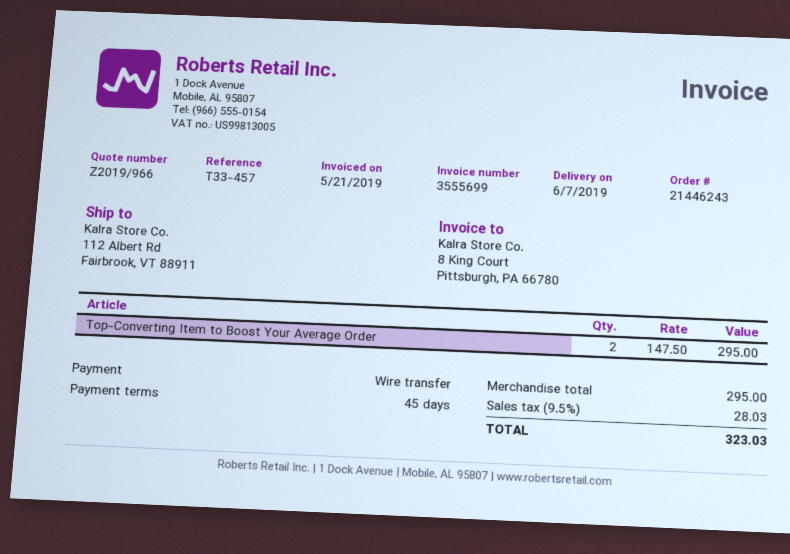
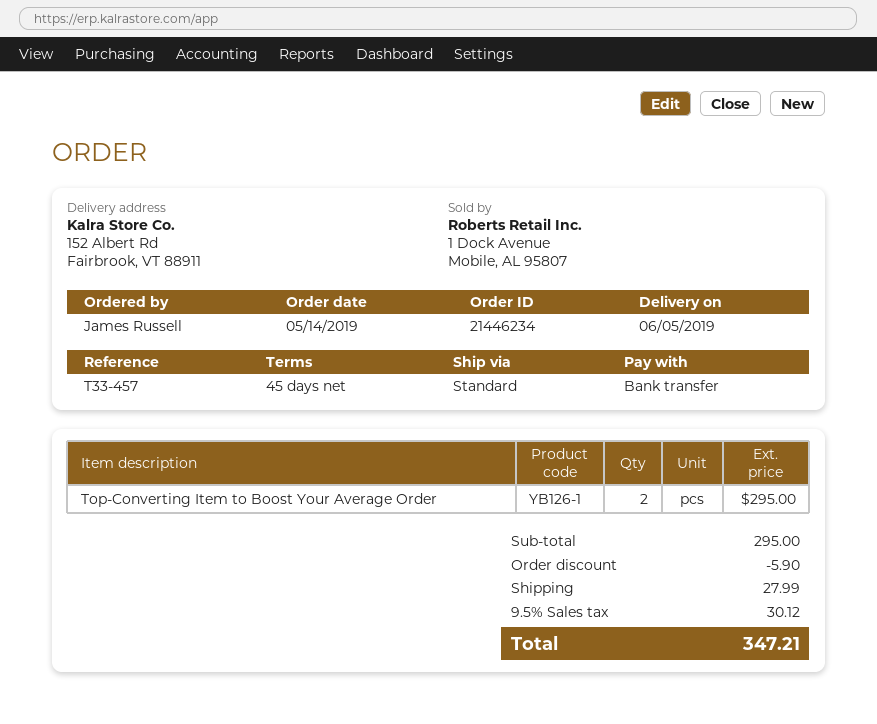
order number: 21446243 -> 21446234
delivery date: 2019-06-07 -> 2019-06-05
ship to: 112 Albert Rd, Fairbrook, VT 88911 -> 152 Albert Rd, Fairbrook, VT 88911
discount: none -> 5.90
shipping: none -> 27.99
tax: 9.5% = 28.03 -> 9.5% = 30.12
total: 323.03 -> 347.21

